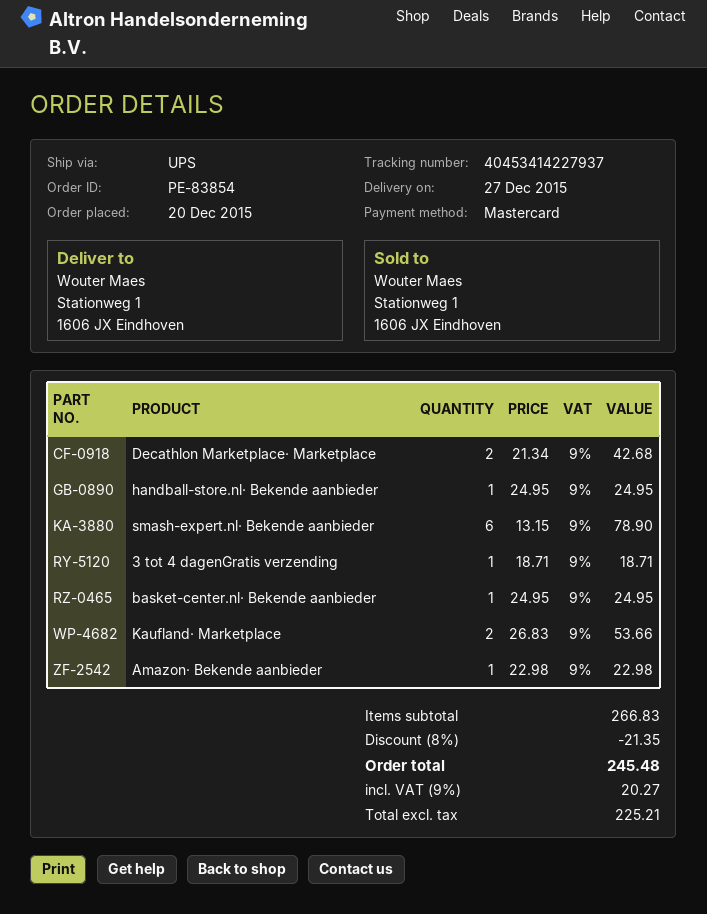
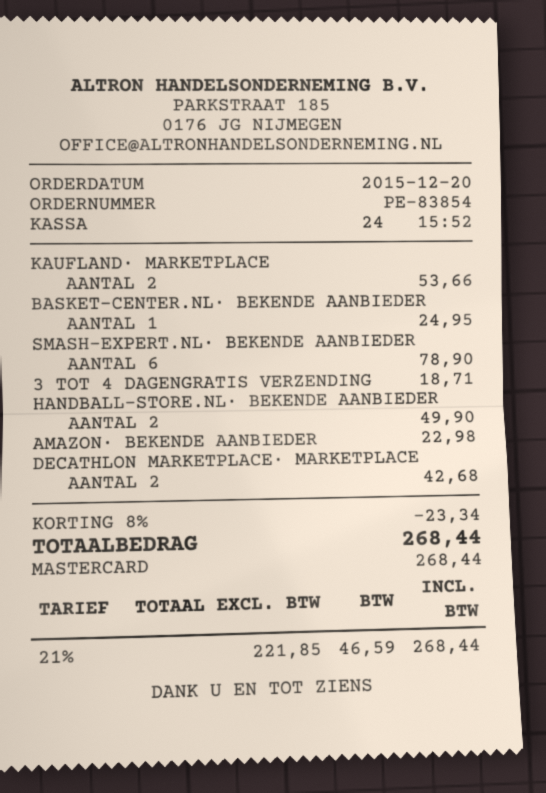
handball-store.nl· Bekende aanbieder: 1 for 24.95 -> 2 for 49.90
discount: 8% = 21.35 -> 8% = 23.34
net: 225.21 -> 221.85
tax: 9% = 20.27 -> 21% = 46.59
total: 245.48 -> 268.44

